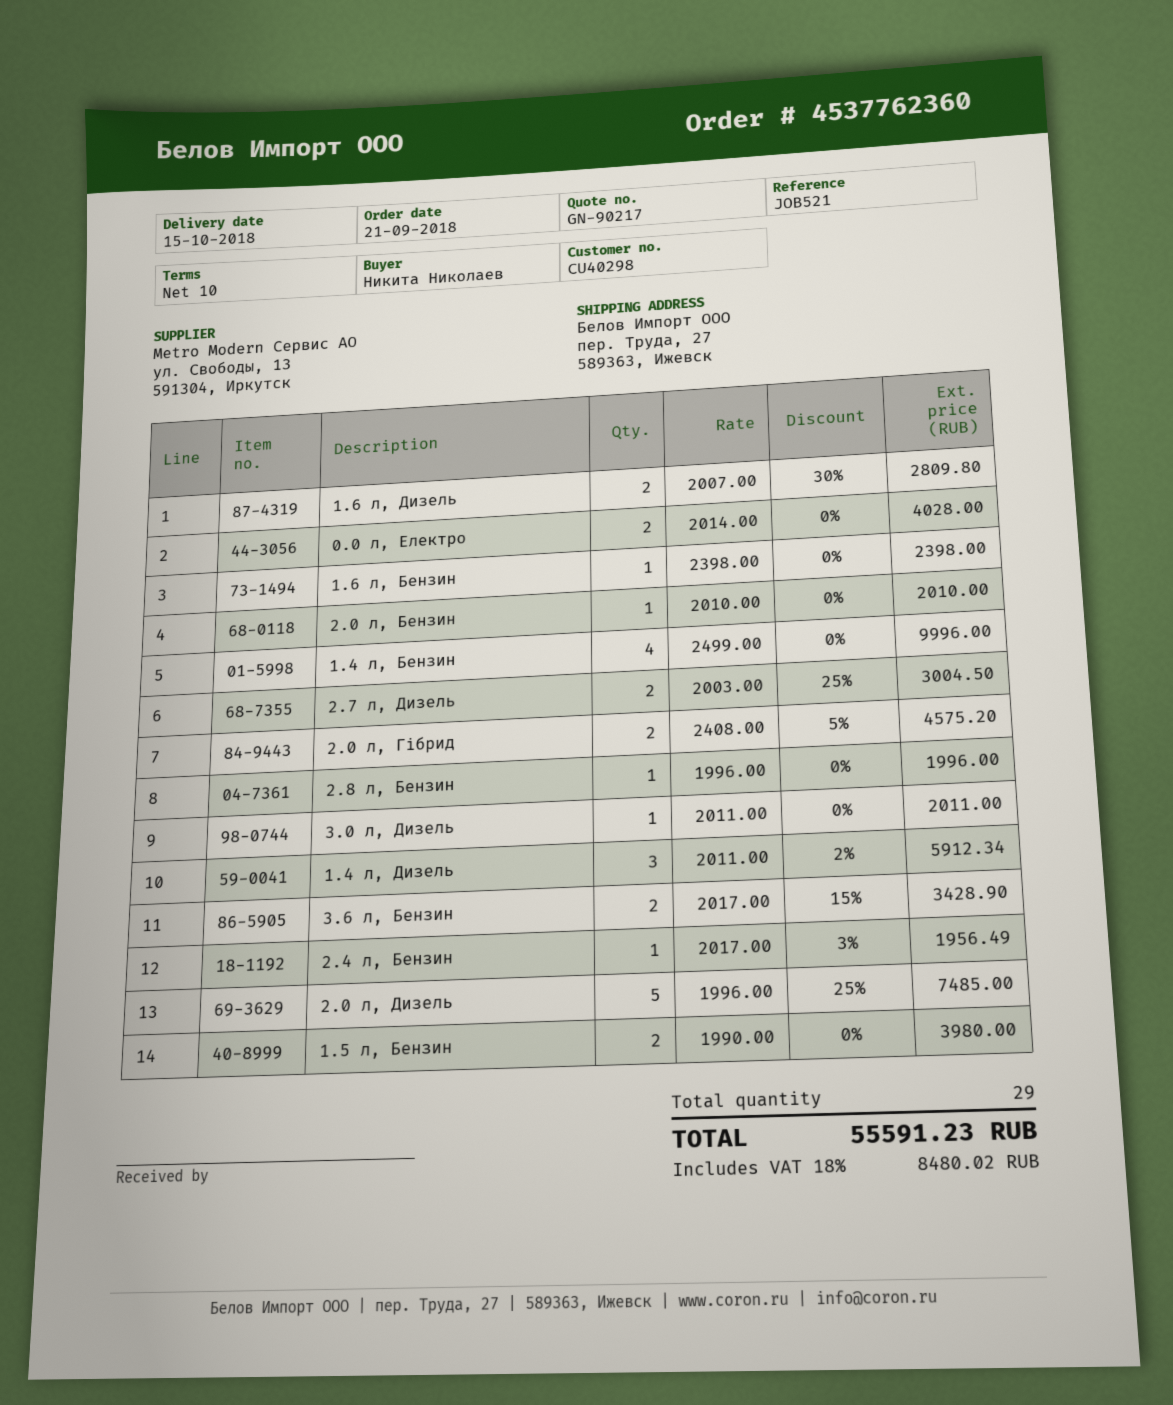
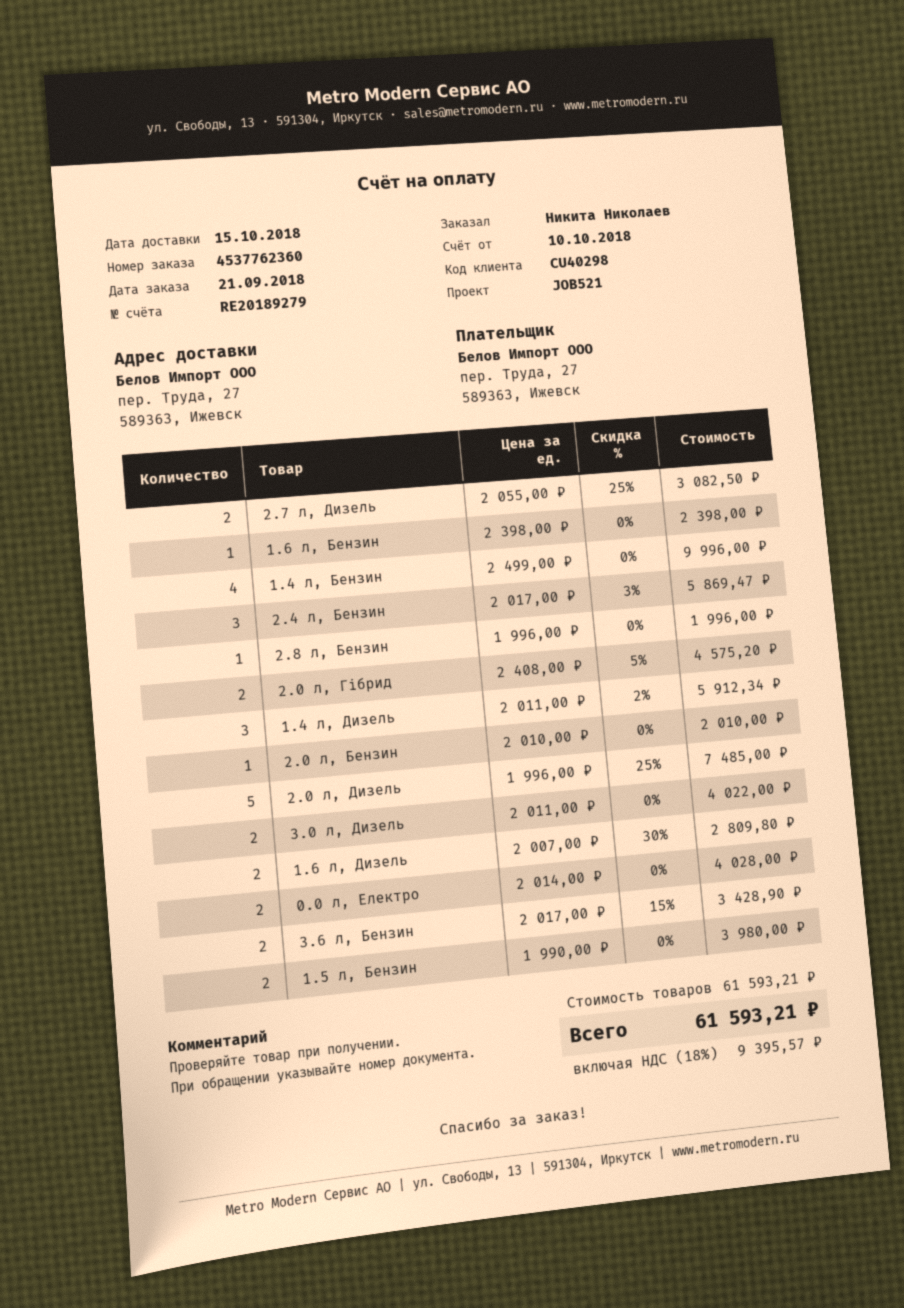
2.7 л, Дизель: 2 x 2003.00 - 25% = 3004.50 -> 2 x 2055.00 - 25% = 3082.50
3.0 л, Дизель: 1 x 2011.00 = 2011.00 -> 2 x 2011.00 = 4022.00
2.4 л, Бензин: 1 x 2017.00 - 3% = 1956.49 -> 3 x 2017.00 - 3% = 5869.47
tax: 18% = 8480.02 -> 18% = 9395.57
total: 55591.23 -> 61593.21

